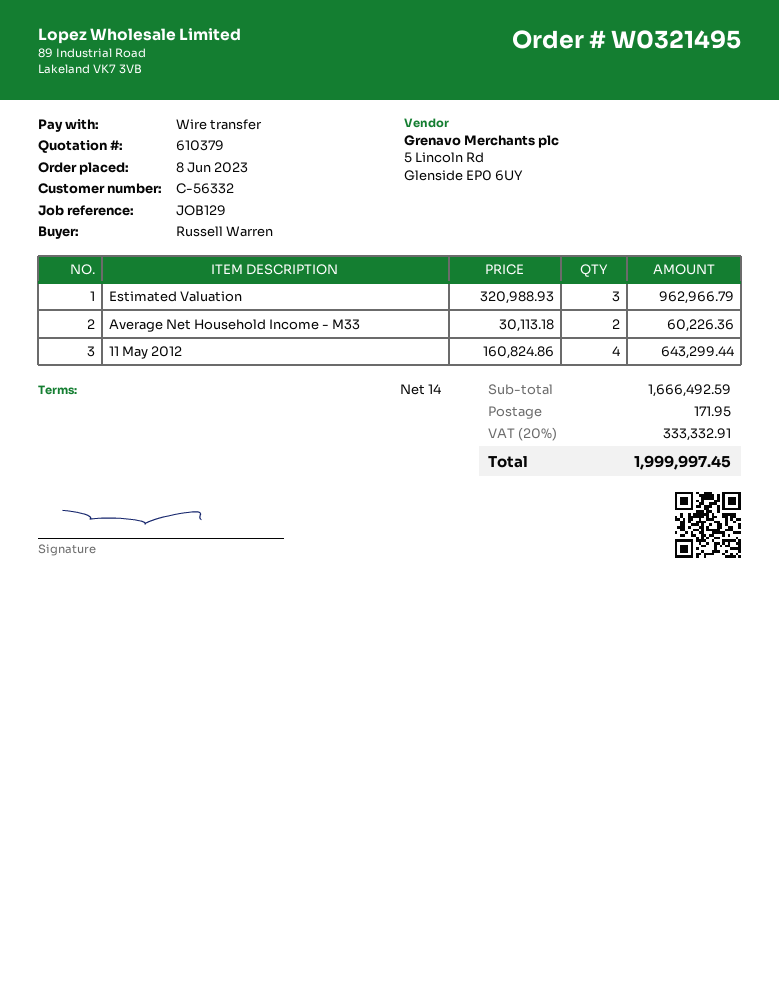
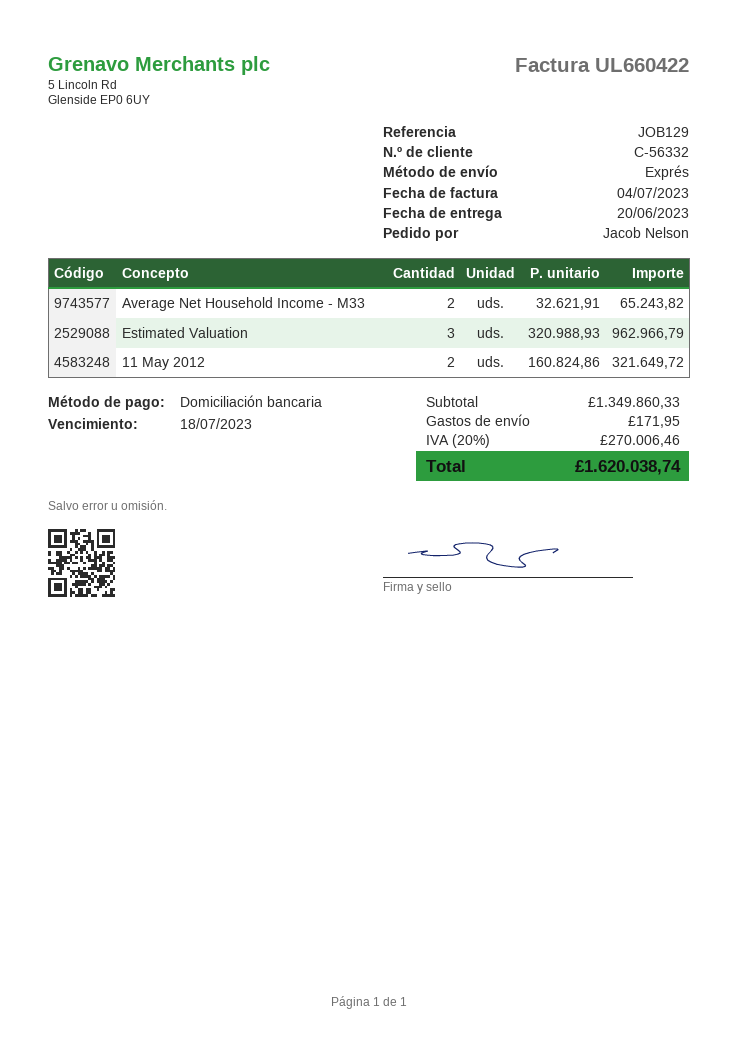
ordered by: Russell Warren -> Jacob Nelson
payment method: bank transfer -> direct debit
Average Net Household Income - M33: 2 x 30113.18 = 60226.36 -> 2 x 32621.91 = 65243.82
11 May 2012: 4 x 160824.86 = 643299.44 -> 2 x 160824.86 = 321649.72
subtotal: 1666492.59 -> 1349860.33
tax: 20% = 333332.91 -> 20% = 270006.46
total: 1999997.45 -> 1620038.74

